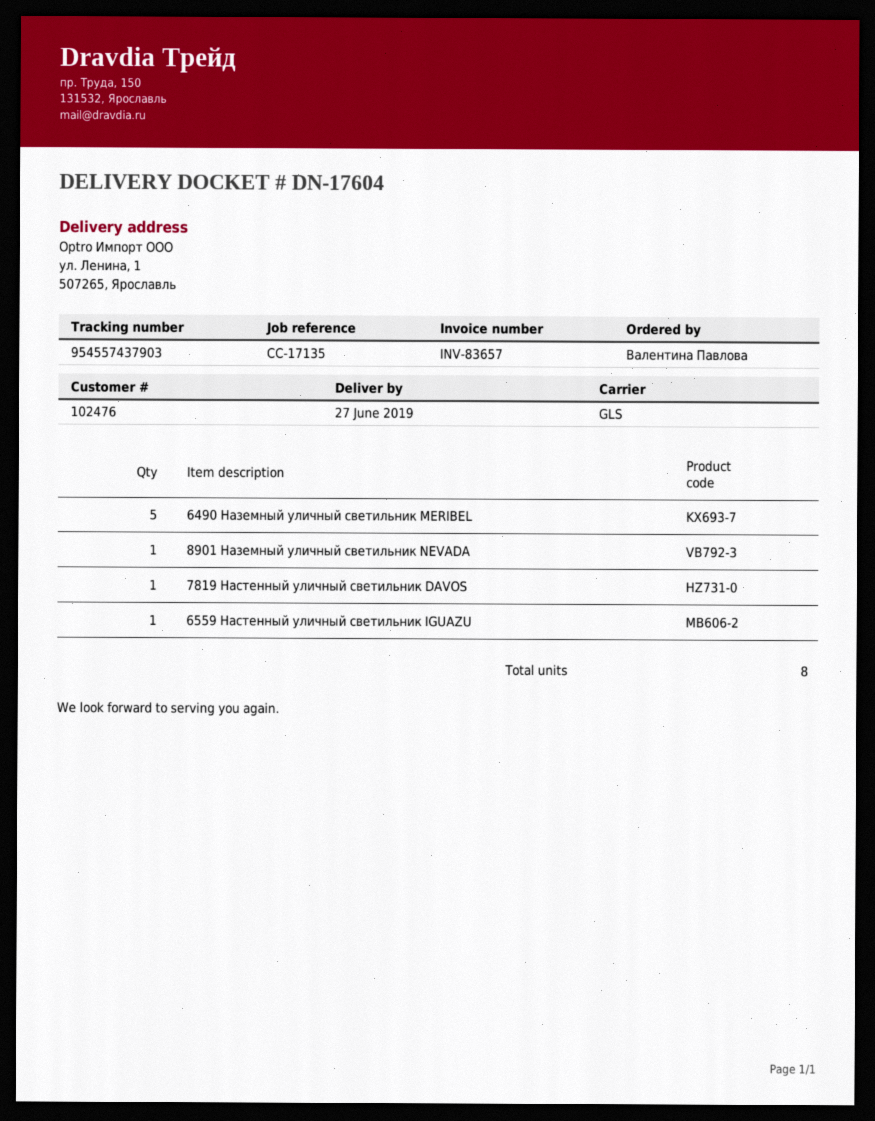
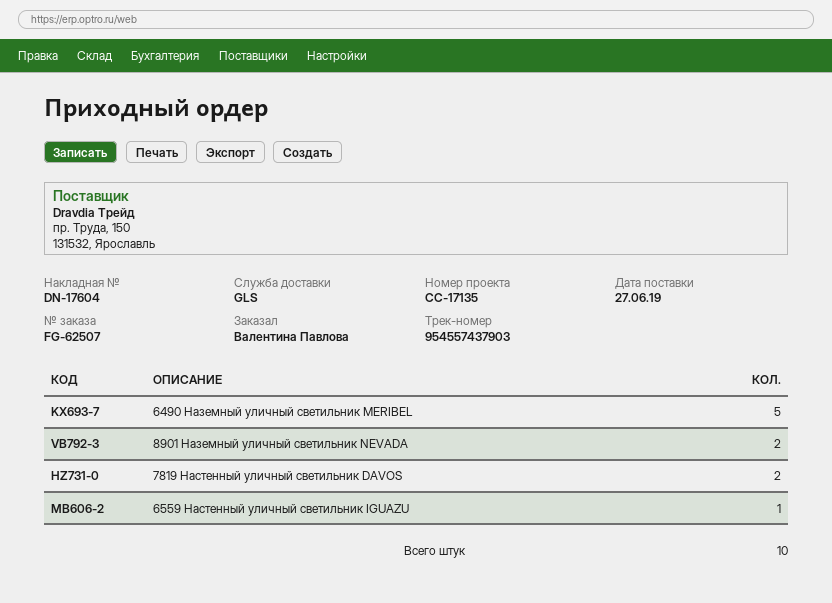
8901 Наземный уличный светильник NEVADA: 1 -> 2
7819 Настенный уличный светильник DAVOS: 1 -> 2
total quantity: 8 -> 10

